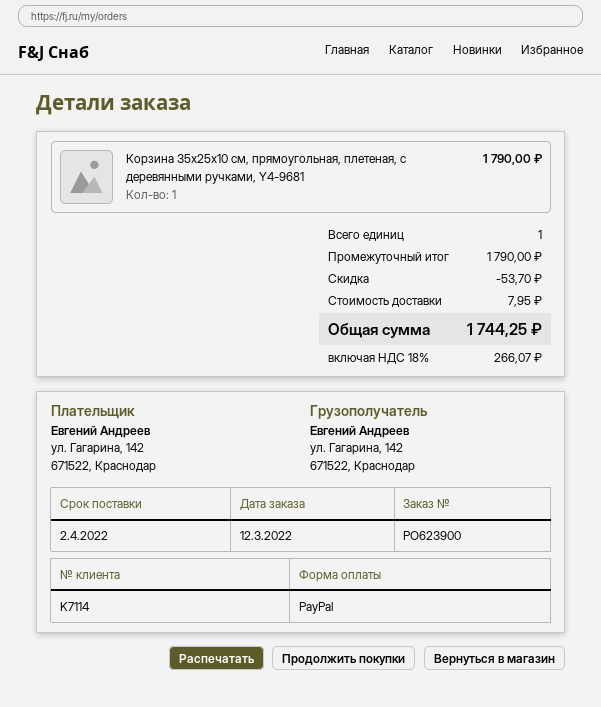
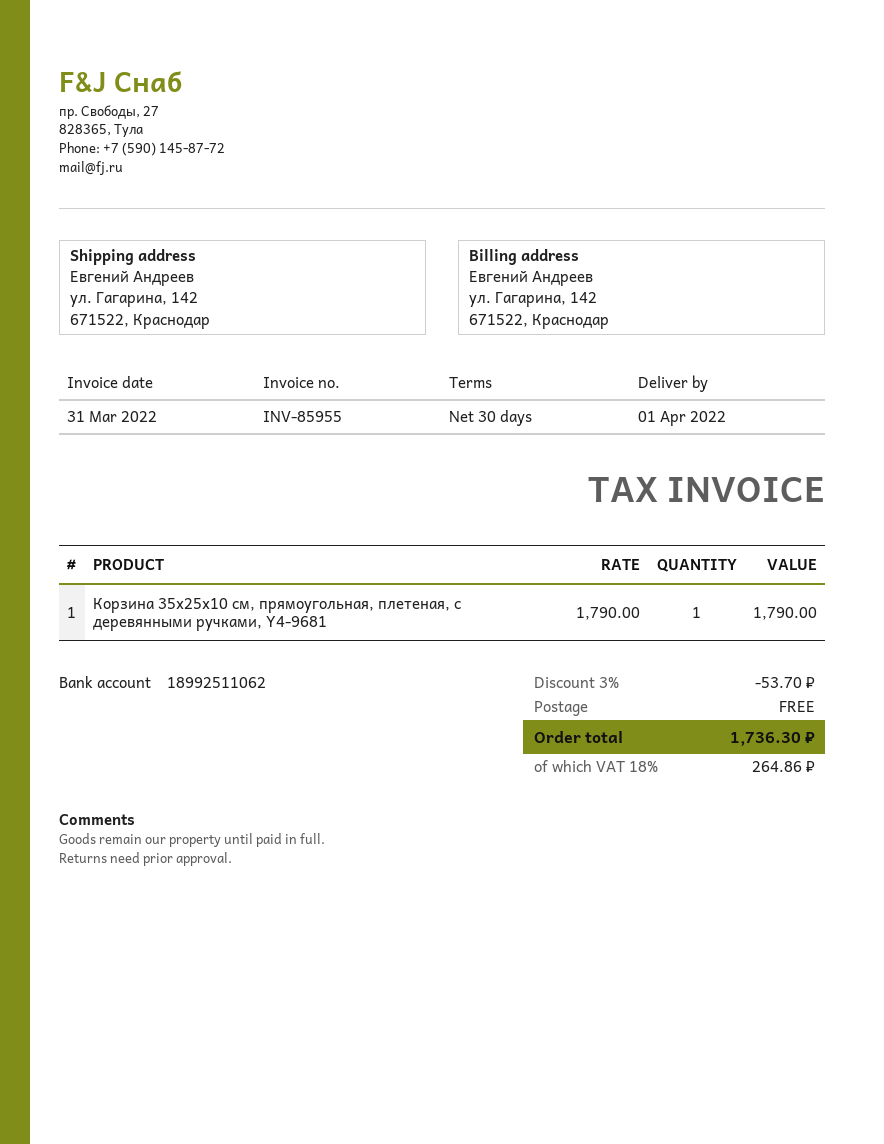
delivery date: 2022-04-02 -> 2022-04-01
shipping: 7.95 -> 0.00
tax: 18% = 266.07 -> 18% = 264.86
total: 1744.25 -> 1736.30

